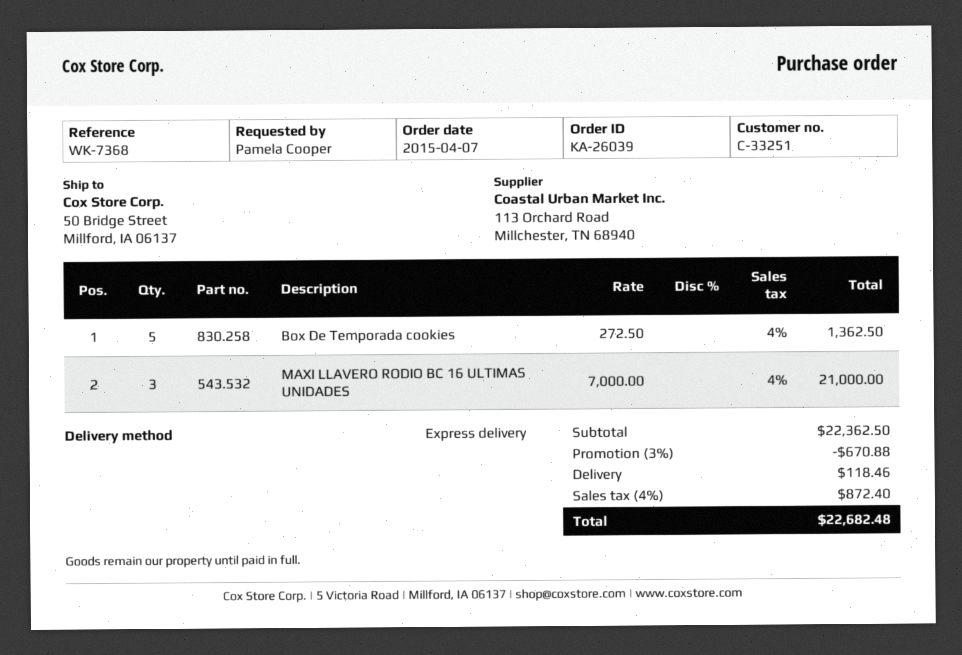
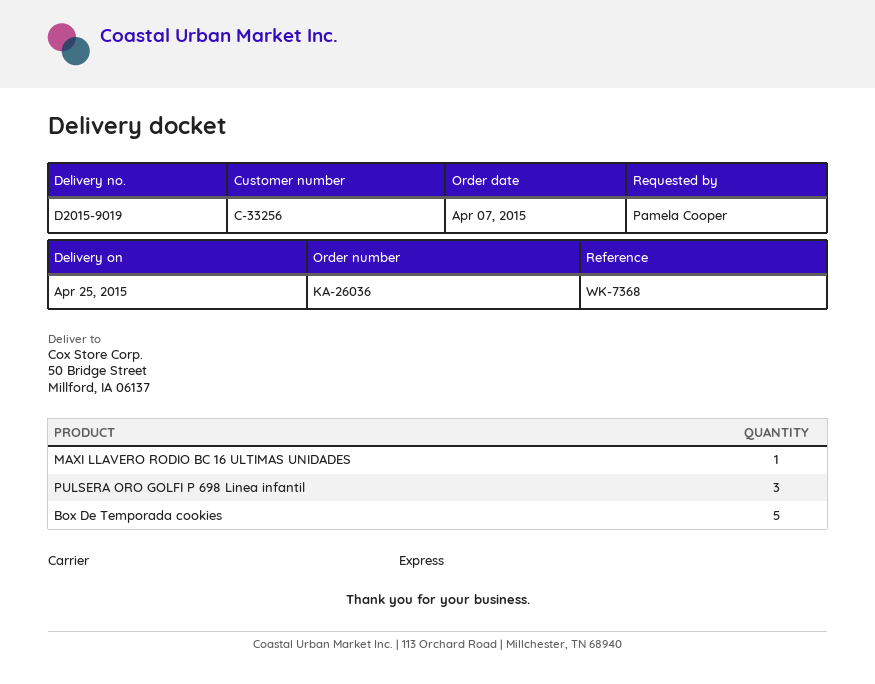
order number: KA-26039 -> KA-26036
customer number: C-33251 -> C-33256
MAXI LLAVERO RODIO BC 16 ULTIMAS UNIDADES: 3 -> 1
PULSERA ORO GOLFI P 698 Linea infantil: none -> 3

